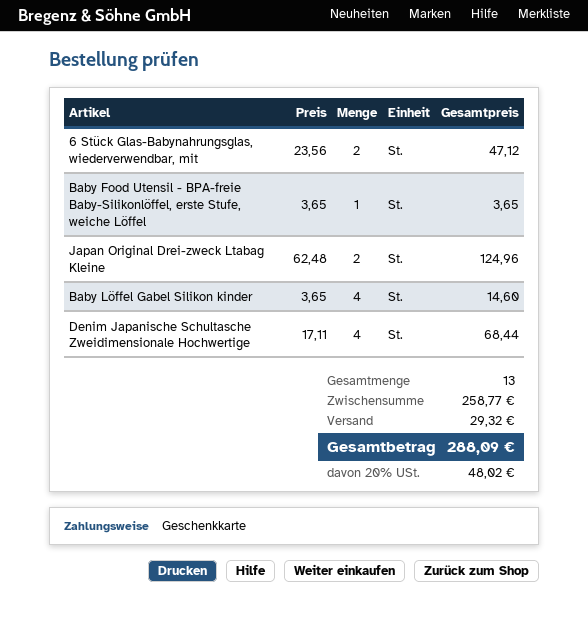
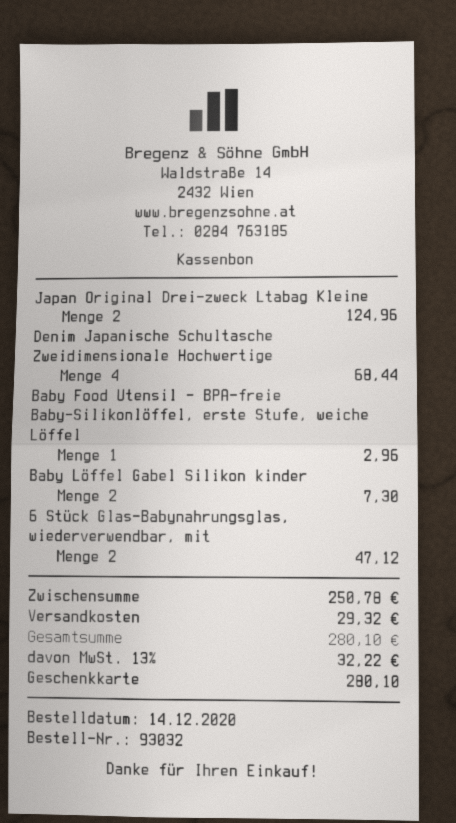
Baby Food Utensil - BPA-freie Baby-Silikonlöffel, erste Stufe, weiche Löffel: 1 for 3.65 -> 1 for 2.96
Baby Löffel Gabel Silikon kinder: 4 for 14.60 -> 2 for 7.30
subtotal: 258.77 -> 250.78
tax: 20% = 48.02 -> 13% = 32.22
total: 288.09 -> 280.10

